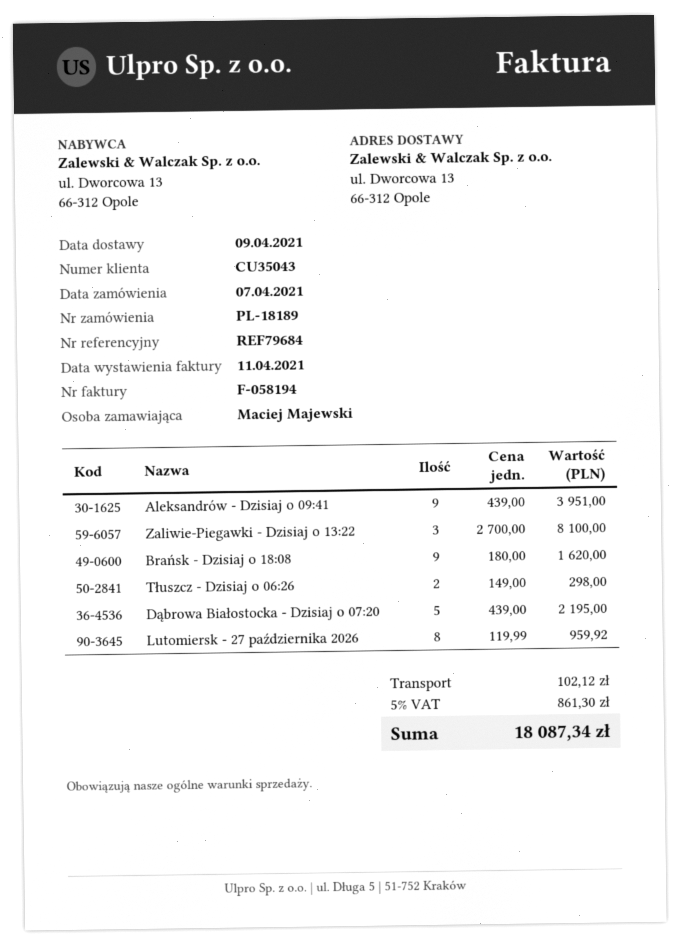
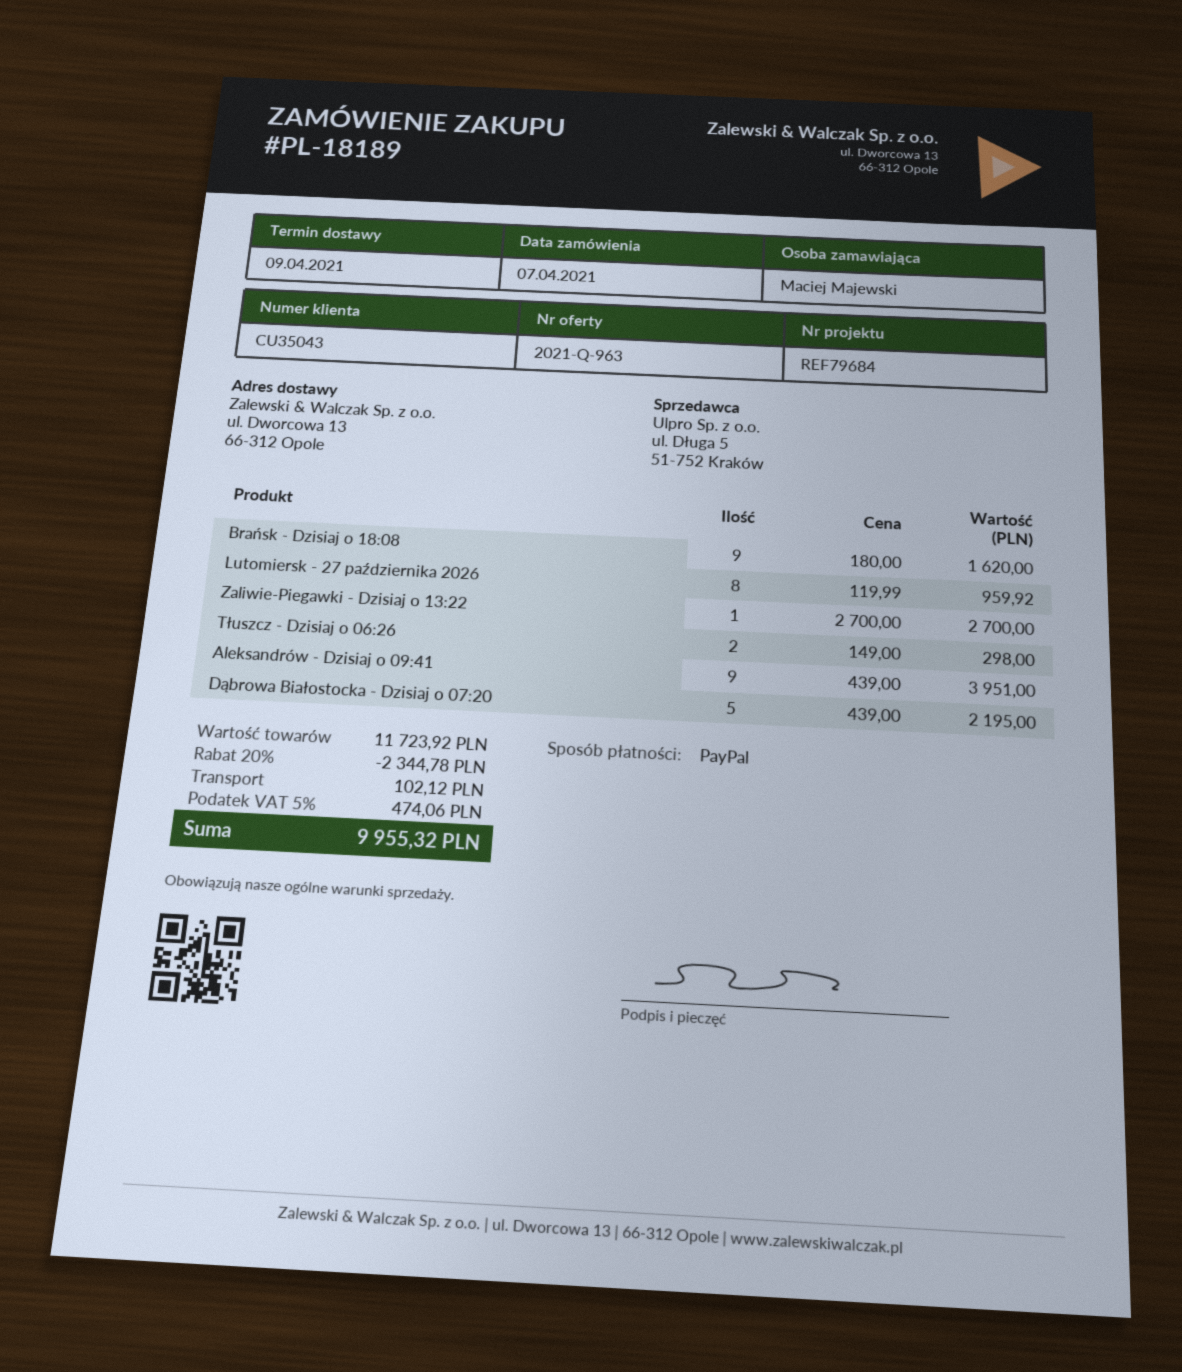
Zaliwie-Piegawki - Dzisiaj o 13:22: 3 x 2700.00 = 8100.00 -> 1 x 2700.00 = 2700.00
discount: none -> 20% = 2344.78
tax: 5% = 861.30 -> 5% = 474.06
total: 18087.34 -> 9955.32

